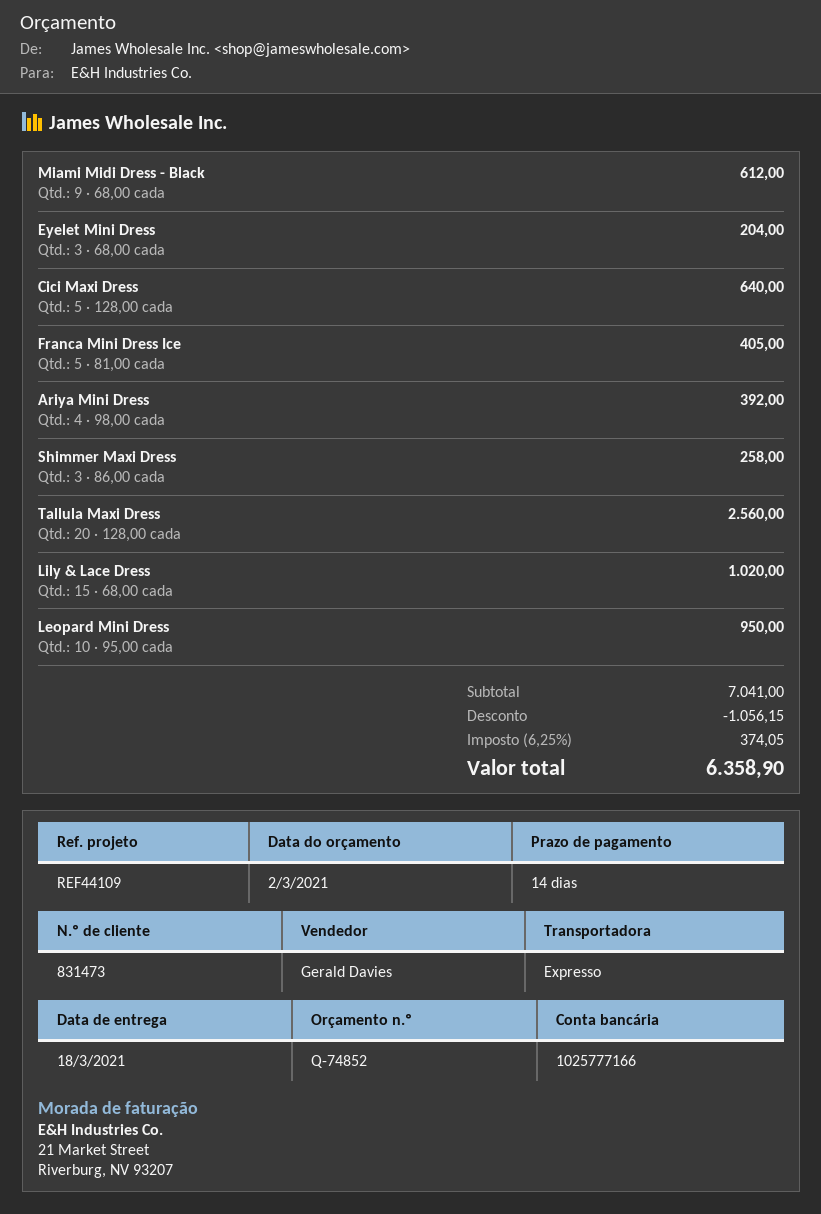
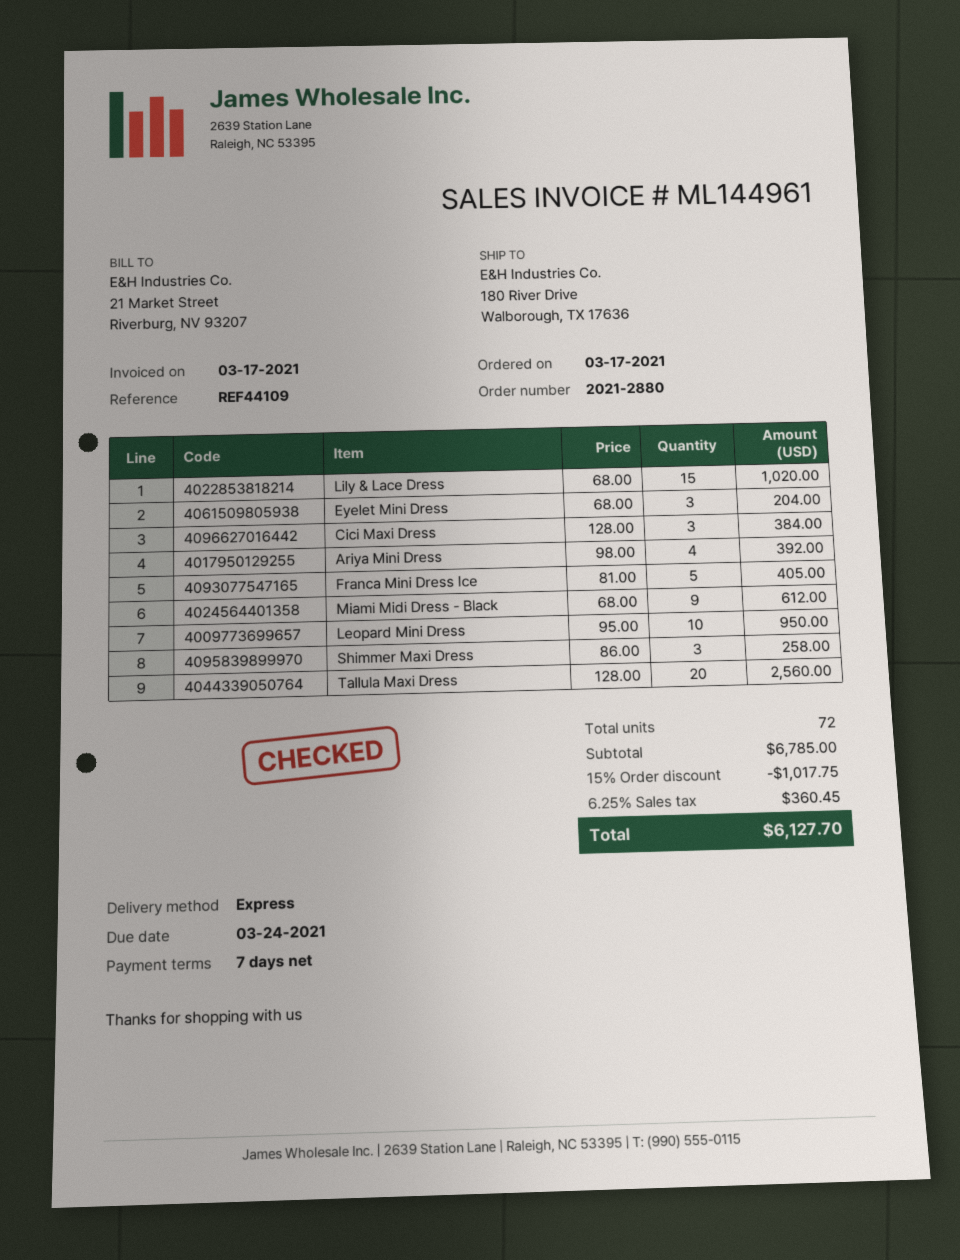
payment terms: 14 days -> 7 days
Cici Maxi Dress: 5 x 128.00 = 640.00 -> 3 x 128.00 = 384.00
subtotal: 7041.00 -> 6785.00
discount: 1056.15 -> 1017.75
tax: 6.25% = 374.05 -> 6.25% = 360.45
total: 6358.90 -> 6127.70

